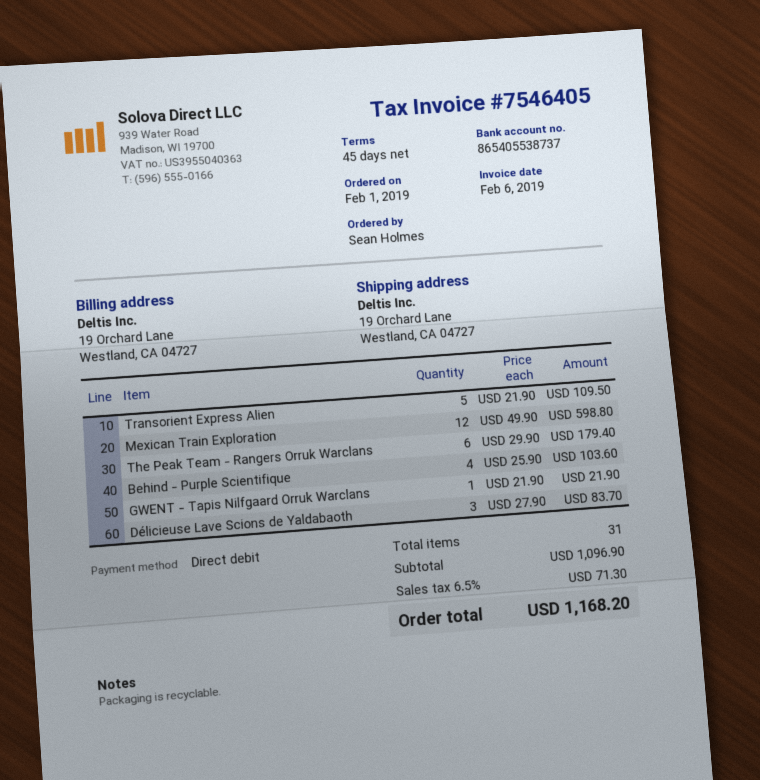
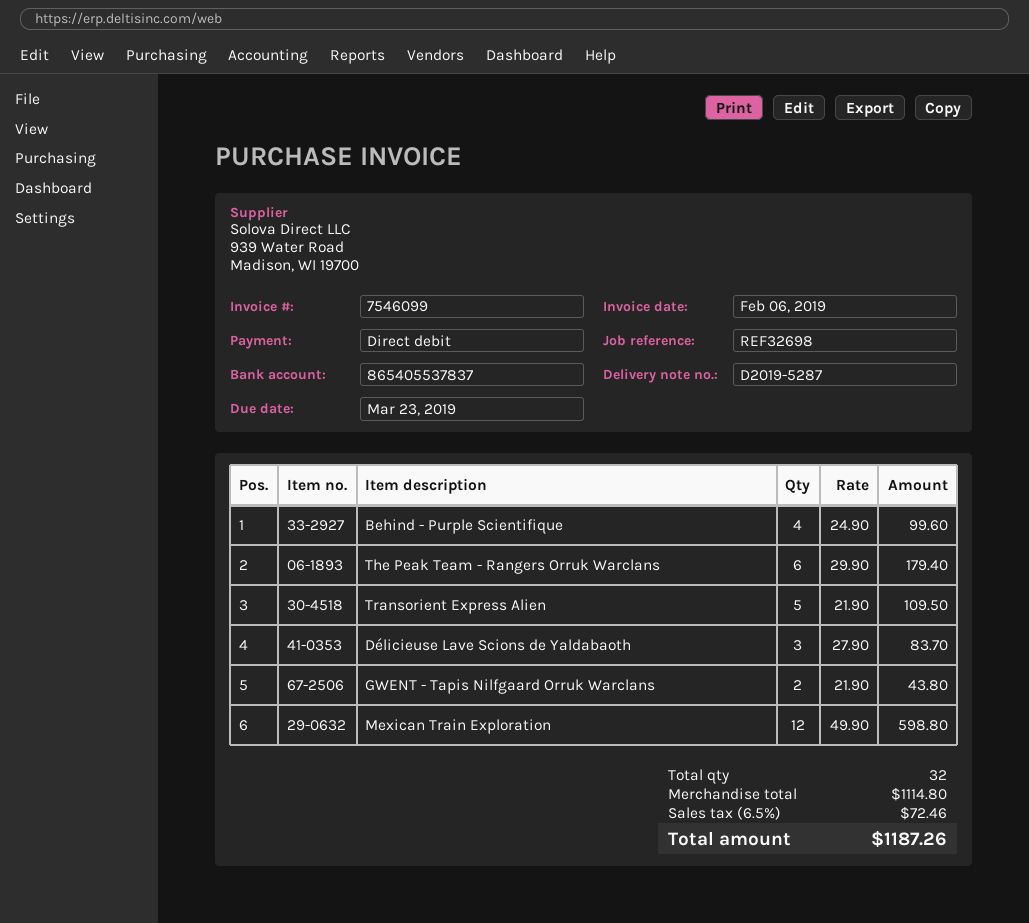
invoice number: 7546405 -> 7546099
bank account: 865405538737 -> 865405537837
Behind - Purple Scientifique: 4 x 25.90 = 103.60 -> 4 x 24.90 = 99.60
GWENT - Tapis Nilfgaard Orruk Warclans: 1 x 21.90 = 21.90 -> 2 x 21.90 = 43.80
total quantity: 31 -> 32
subtotal: 1096.90 -> 1114.80
tax: 6.5% = 71.30 -> 6.5% = 72.46
total: 1168.20 -> 1187.26

